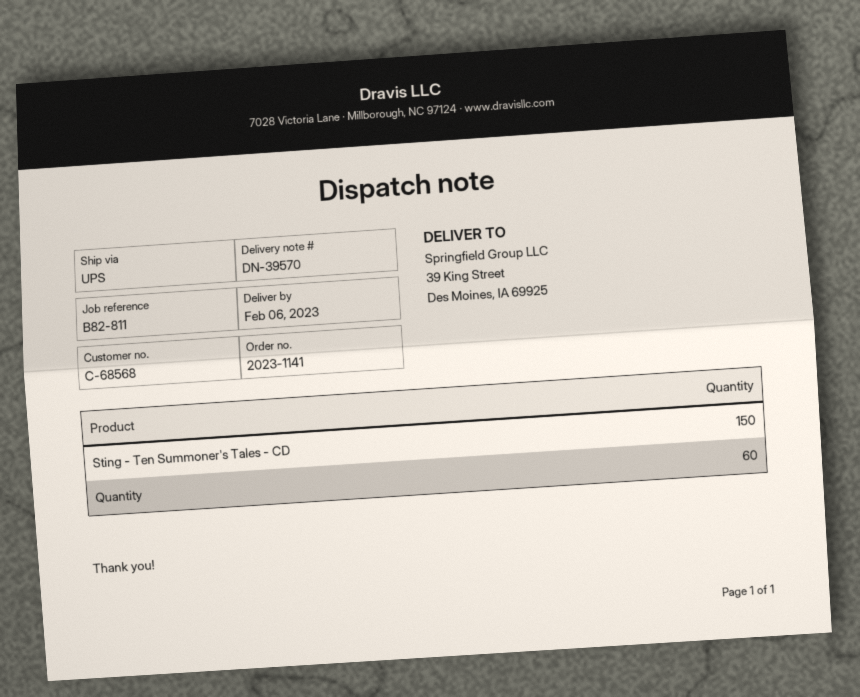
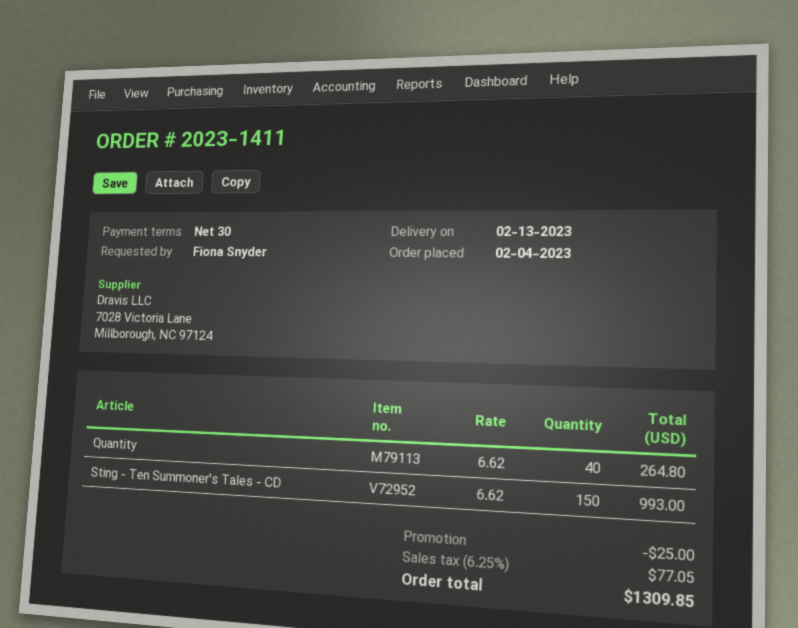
order number: 2023-1141 -> 2023-1411
delivery date: 2023-02-06 -> 2023-02-13
Quantity: 60 -> 40

